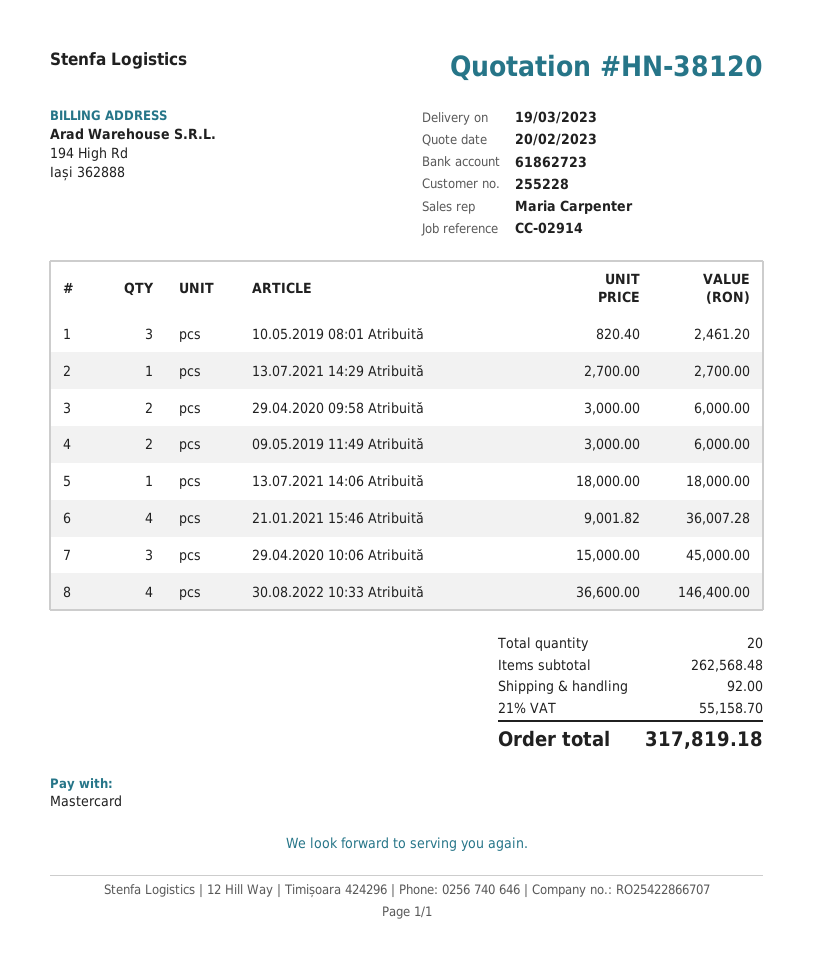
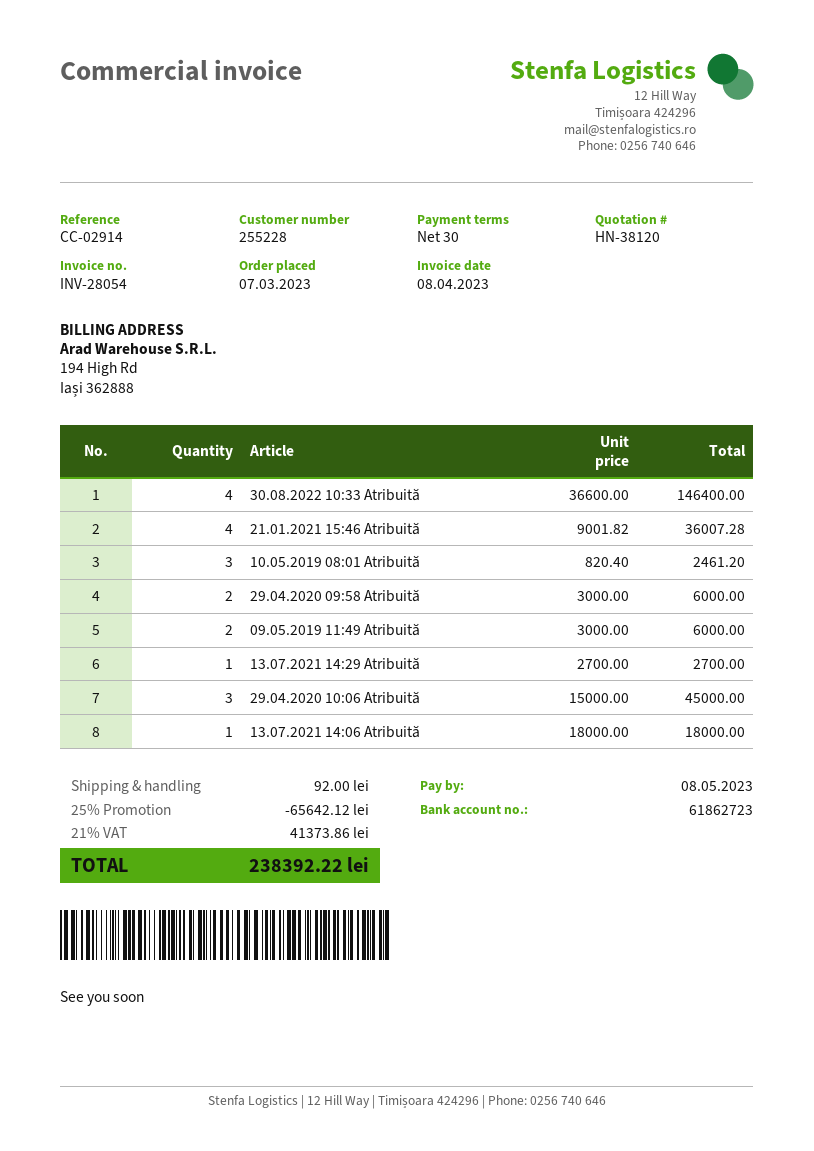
discount: none -> 25% = 65642.12
tax: 21% = 55158.70 -> 21% = 41373.86
total: 317819.18 -> 238392.22

